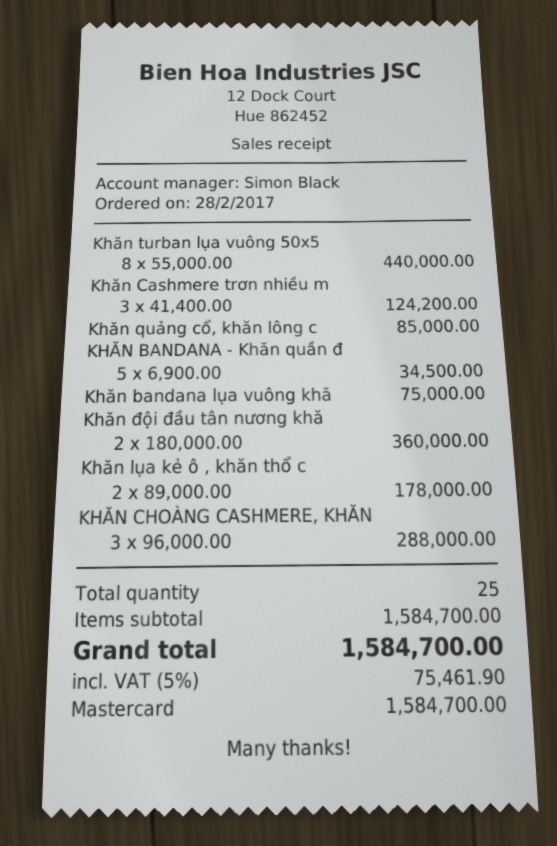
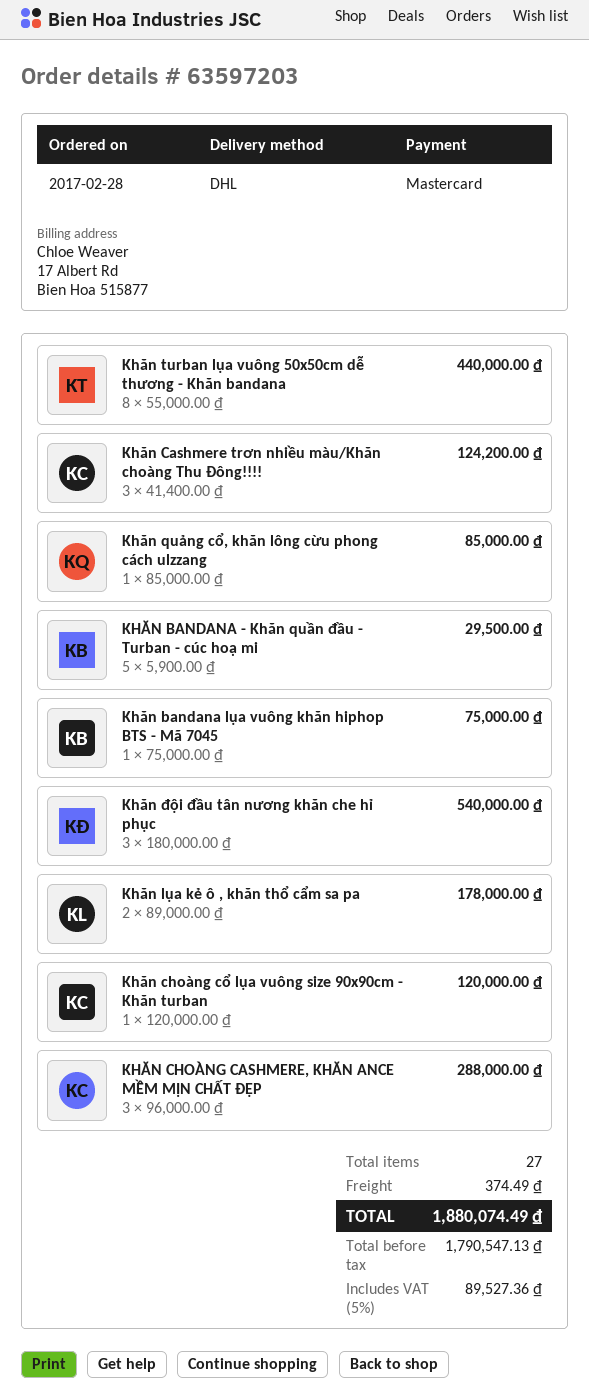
KHĂN BANDANA - Khăn quần đ: 5 x 6900.00 = 34500.00 -> 5 x 5900.00 = 29500.00
Khăn đội đầu tân nương khă: 2 x 180000.00 = 360000.00 -> 3 x 180000.00 = 540000.00
Khăn choàng cổ lụa vuông size 90x90cm - Khăn turban: none -> 1 x 120000.00 = 120000.00
total quantity: 25 -> 27
shipping: none -> 374.49
tax: 5% = 75461.90 -> 5% = 89527.36
total: 1584700.00 -> 1880074.49

